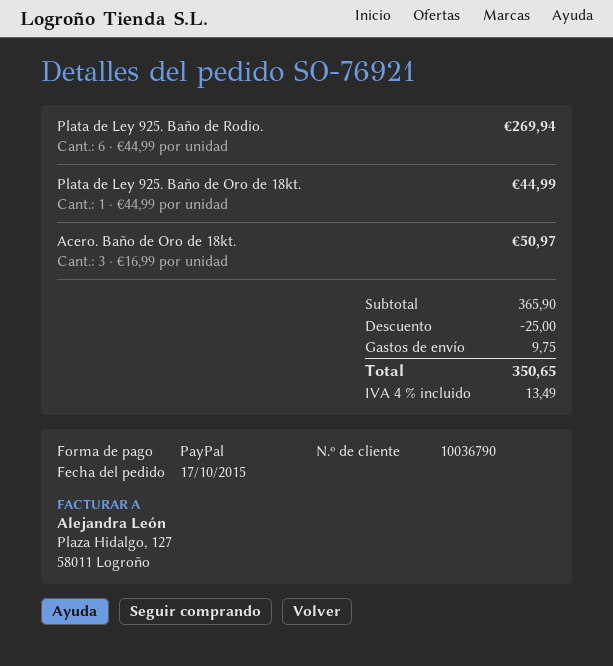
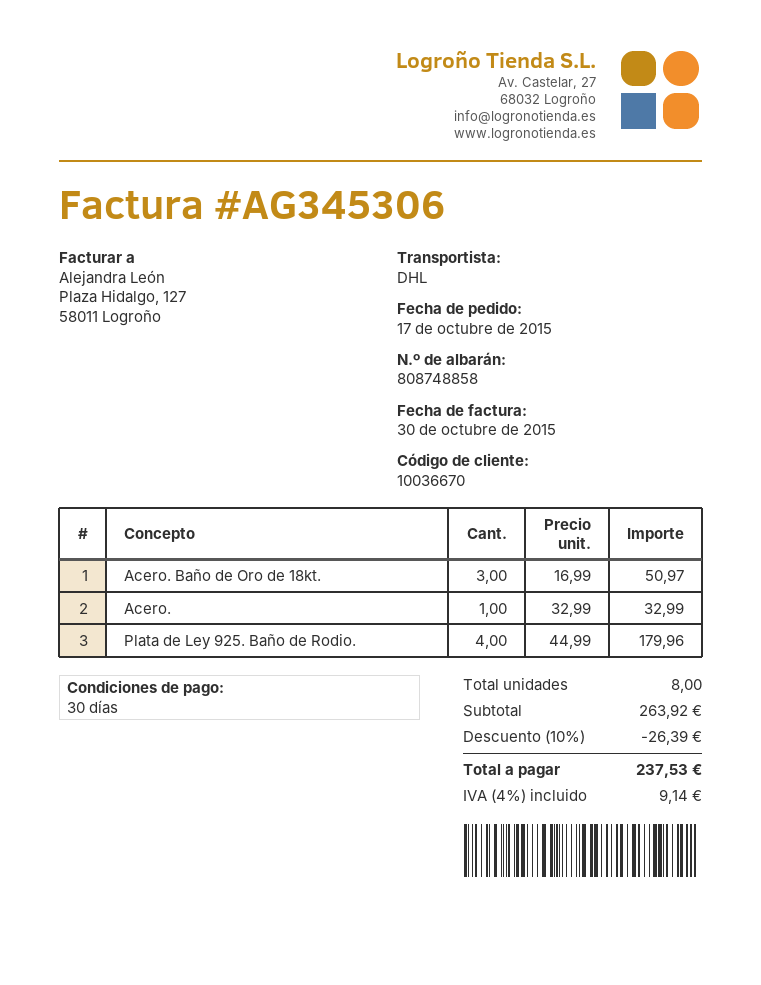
customer number: 10036790 -> 10036670
Plata de Ley 925. Baño de Rodio.: 6 x 44.99 = 269.94 -> 4 x 44.99 = 179.96
Plata de Ley 925. Baño de Oro de 18kt.: 1 x 44.99 = 44.99 -> none
Acero.: none -> 1 x 32.99 = 32.99
subtotal: 365.90 -> 263.92
discount: 25.00 -> 26.39
shipping: 9.75 -> none
tax: 4% = 13.49 -> 4% = 9.14
total: 350.65 -> 237.53

